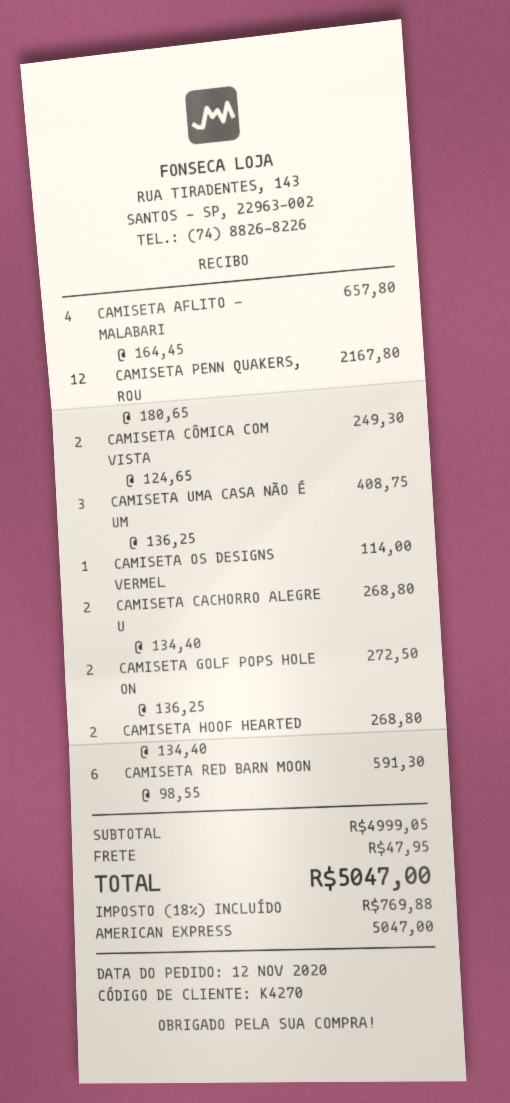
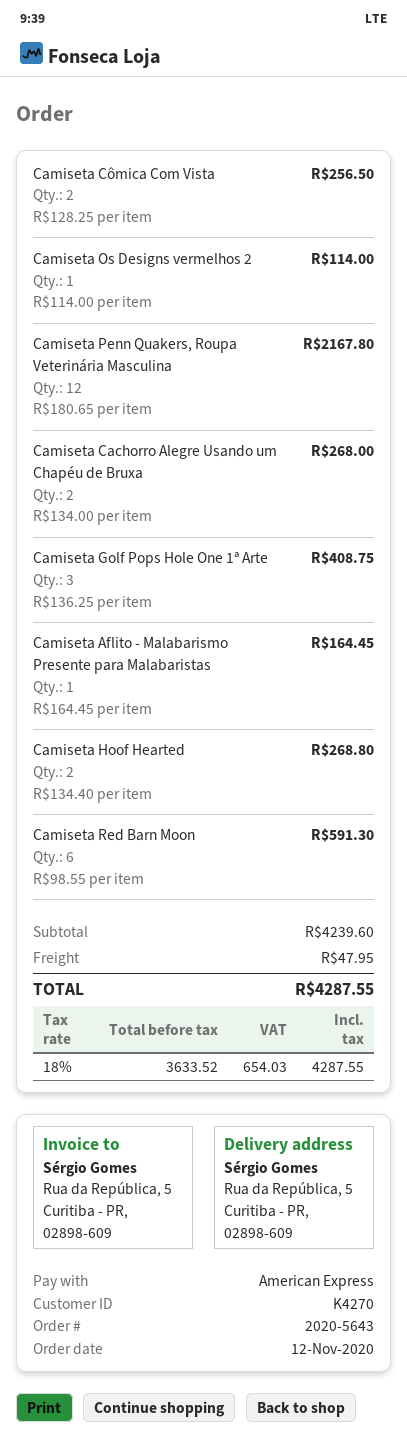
CAMISETA AFLITO - MALABARI: 4 x 164.45 = 657.80 -> 1 x 164.45 = 164.45
CAMISETA CÔMICA COM VISTA: 2 x 124.65 = 249.30 -> 2 x 128.25 = 256.50
CAMISETA UMA CASA NÃO É UM: 3 x 136.25 = 408.75 -> none
CAMISETA CACHORRO ALEGRE U: 2 x 134.40 = 268.80 -> 2 x 134.00 = 268.00
CAMISETA GOLF POPS HOLE ON: 2 x 136.25 = 272.50 -> 3 x 136.25 = 408.75
subtotal: 4999.05 -> 4239.60
tax: 18% = 769.88 -> 18% = 654.03
total: 5047.00 -> 4287.55

